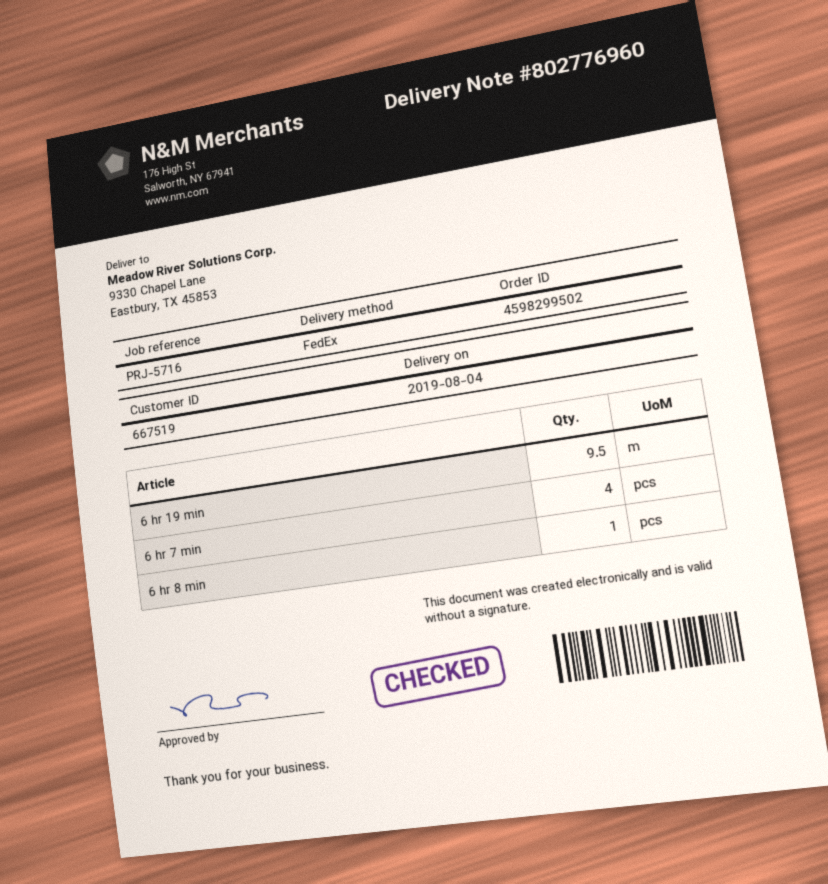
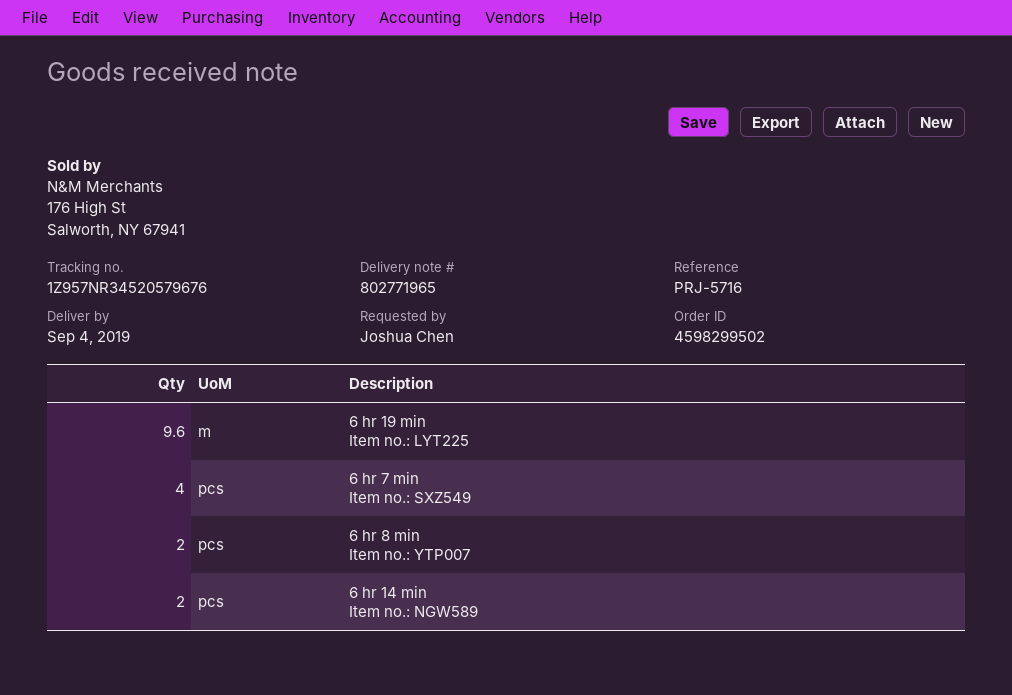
delivery note number: 802776960 -> 802771965
delivery date: 2019-08-04 -> 2019-09-04
6 hr 19 min: 9.5 -> 9.6
6 hr 8 min: 1 -> 2
6 hr 14 min: none -> 2

